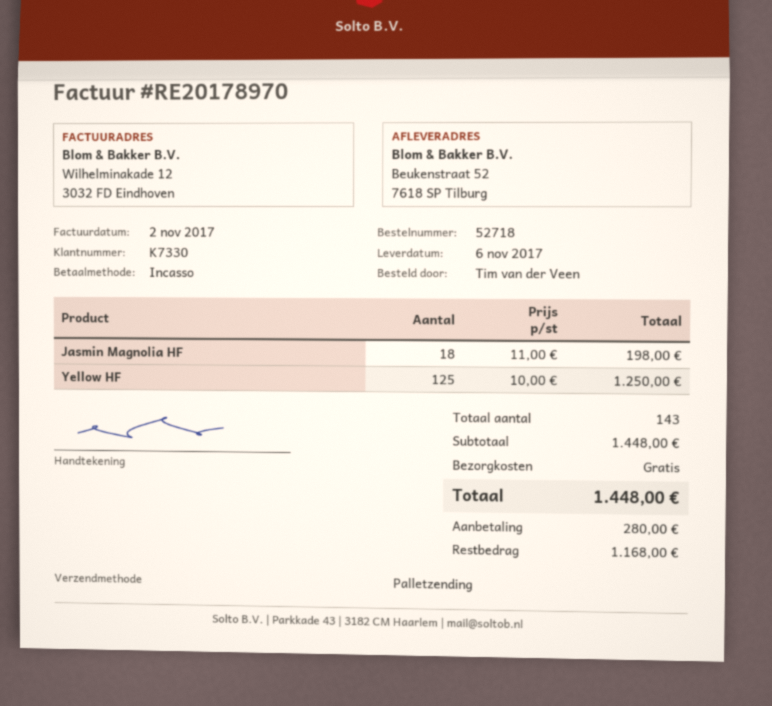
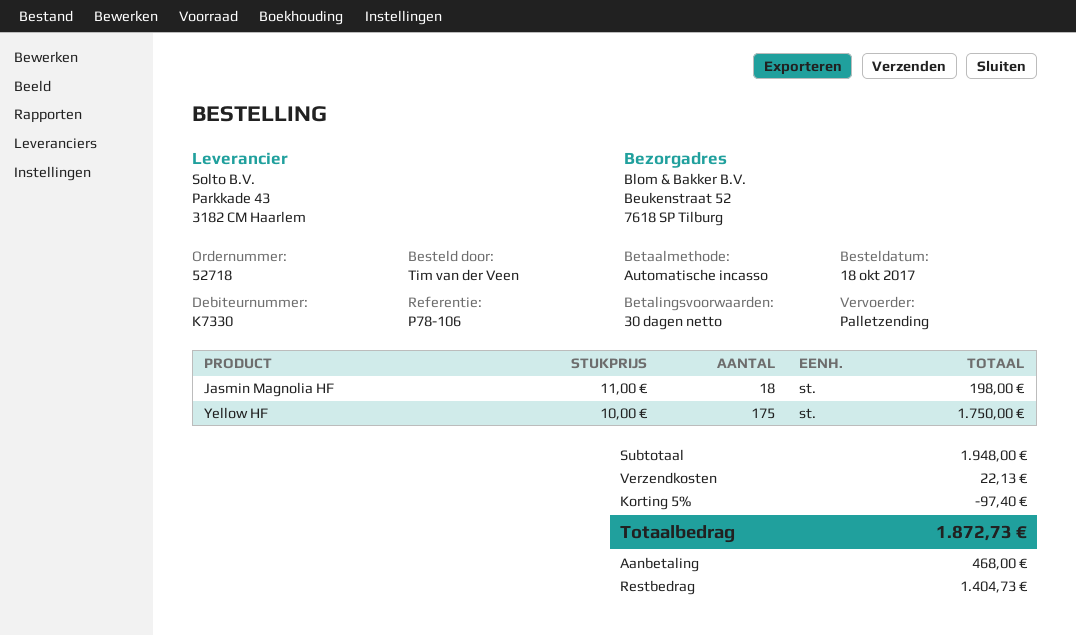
Yellow HF: 125 x 10.00 = 1250.00 -> 175 x 10.00 = 1750.00
subtotal: 1448.00 -> 1948.00
discount: none -> 5% = 97.40
shipping: 0.00 -> 22.13
total: 1448.00 -> 1872.73
deposit: 280.00 -> 468.00
balance: 1168.00 -> 1404.73

